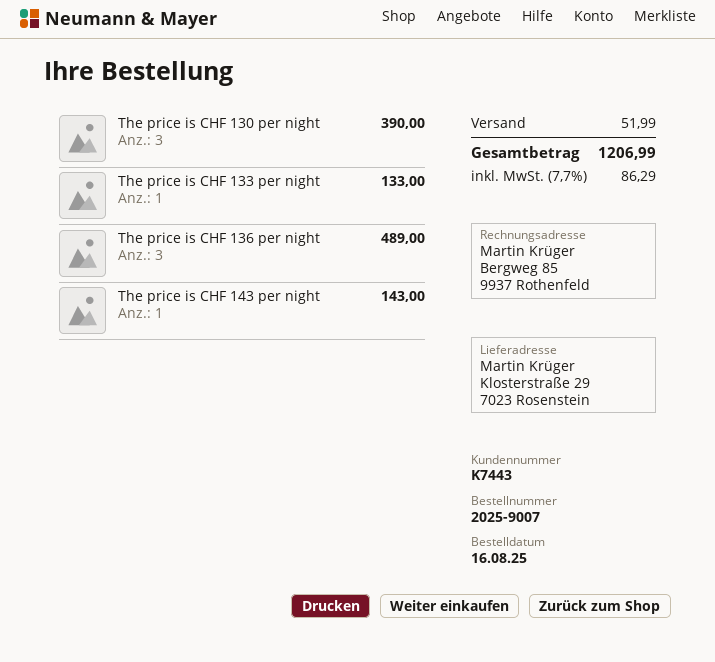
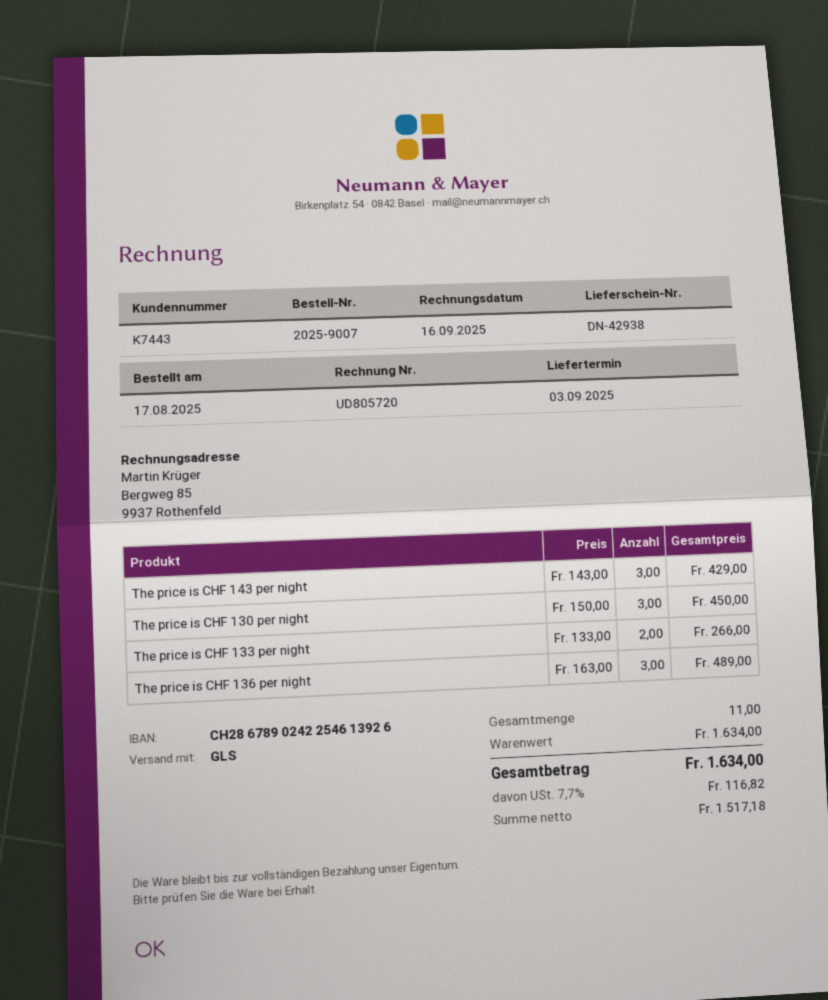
order date: 2025-08-16 -> 2025-08-17
The price is CHF 130 per night: 3 for 390.00 -> 3 for 450.00
The price is CHF 133 per night: 1 for 133.00 -> 2 for 266.00
The price is CHF 143 per night: 1 for 143.00 -> 3 for 429.00
shipping: 51.99 -> none
tax: 7.7% = 86.29 -> 7.7% = 116.82
total: 1206.99 -> 1634.00

